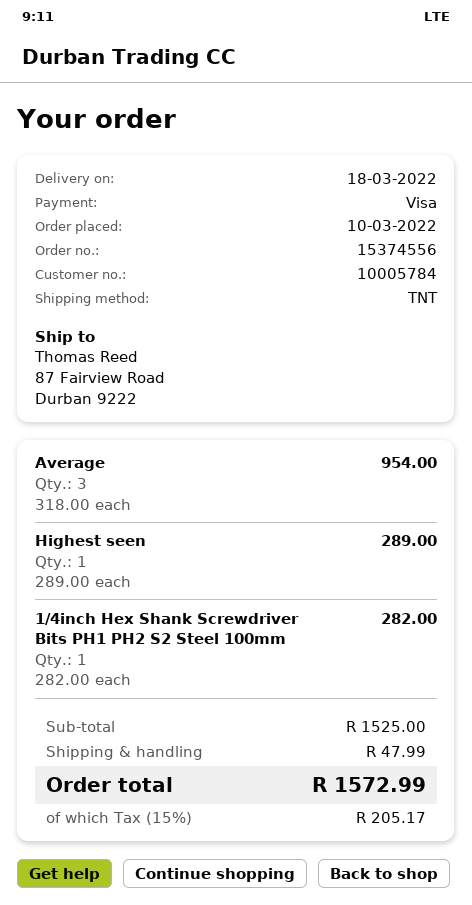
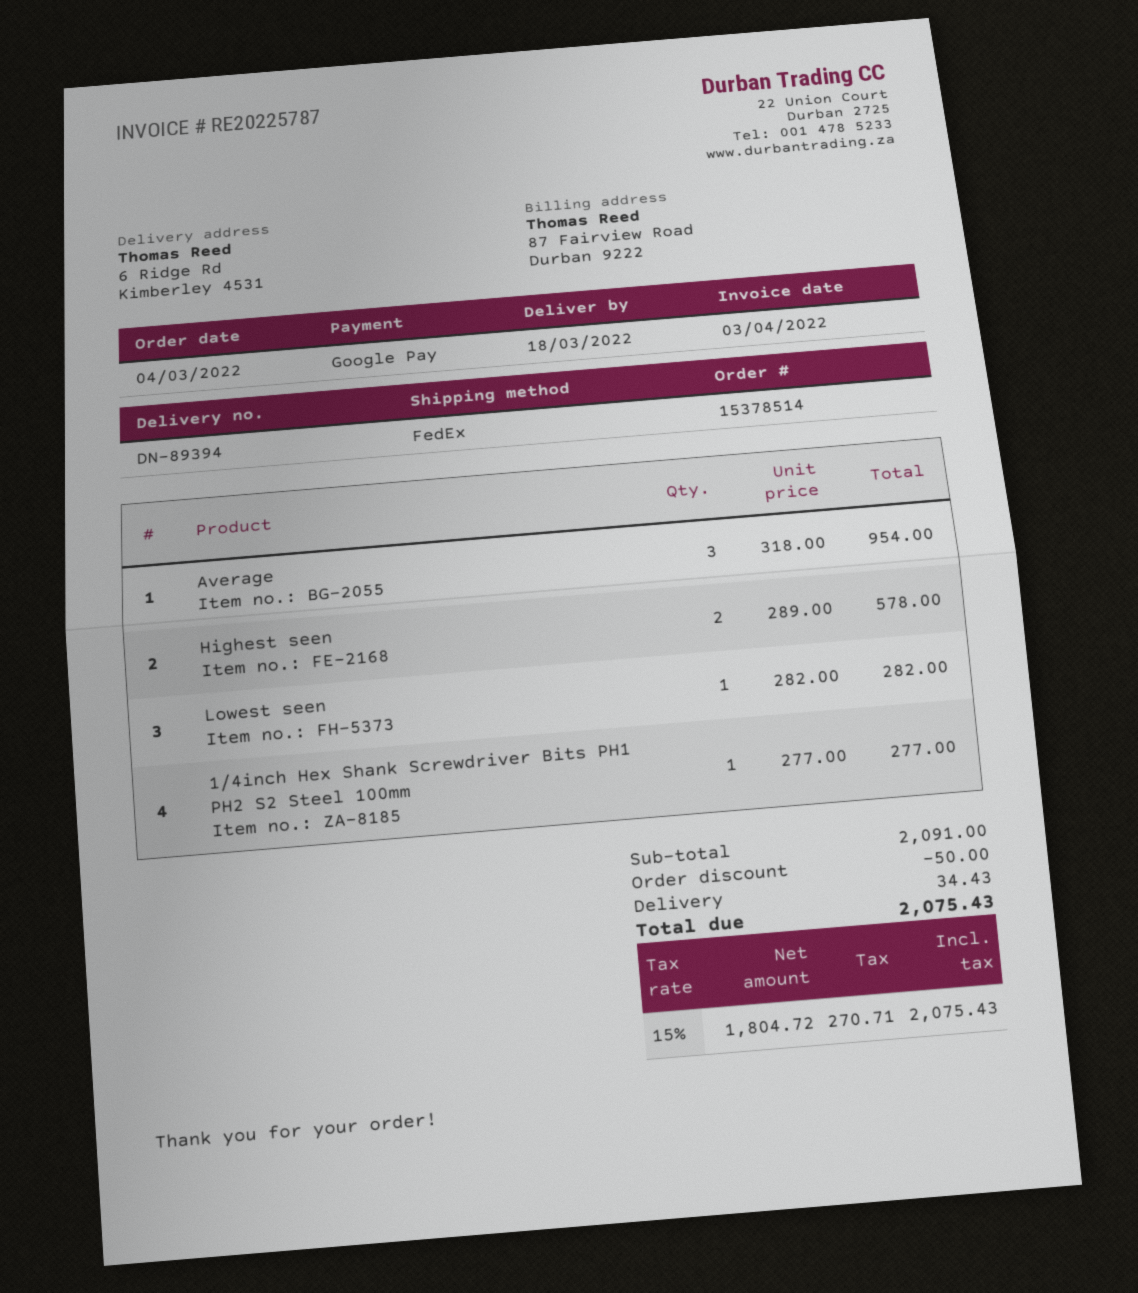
order number: 15374556 -> 15378514
order date: 2022-03-10 -> 2022-03-04
payment method: Visa -> Google Pay
shipping method: TNT -> FedEx
ship to: 87 Fairview Road, Durban 9222 -> 6 Ridge Rd, Kimberley 4531
Highest seen: 1 x 289.00 = 289.00 -> 2 x 289.00 = 578.00
1/4inch Hex Shank Screwdriver Bits PH1 PH2 S2 Steel 100mm: 1 x 282.00 = 282.00 -> 1 x 277.00 = 277.00
Lowest seen: none -> 1 x 282.00 = 282.00
subtotal: 1525.00 -> 2091.00
discount: none -> 50.00
shipping: 47.99 -> 34.43
tax: 15% = 205.17 -> 15% = 270.71
total: 1572.99 -> 2075.43

